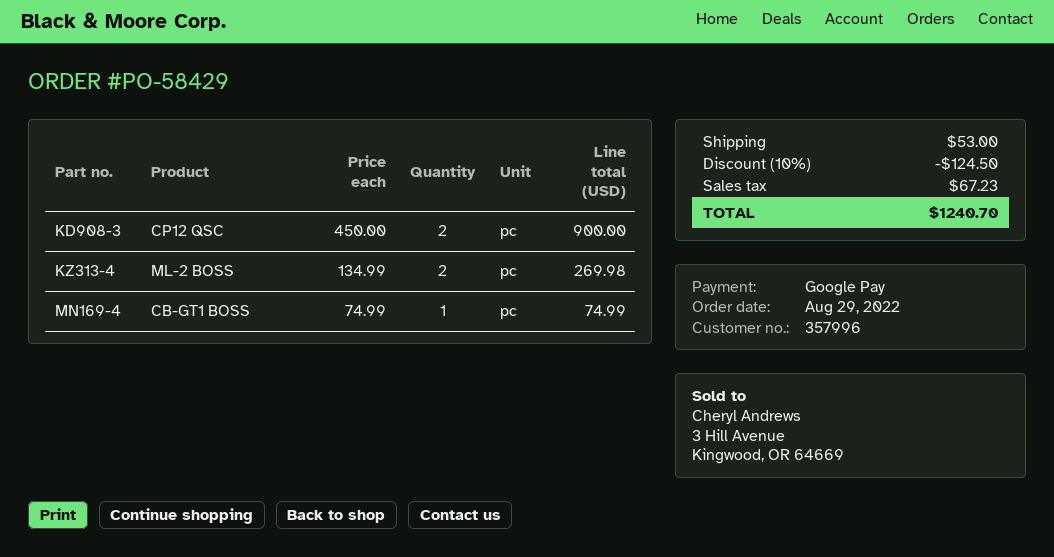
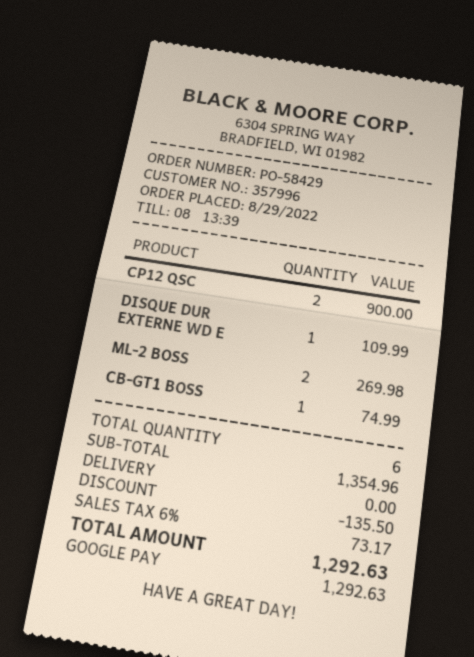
DISQUE DUR EXTERNE WD E: none -> 1 for 109.99
discount: 124.50 -> 135.50
shipping: 53.00 -> 0.00
tax: 67.23 -> 73.17
total: 1240.70 -> 1292.63

